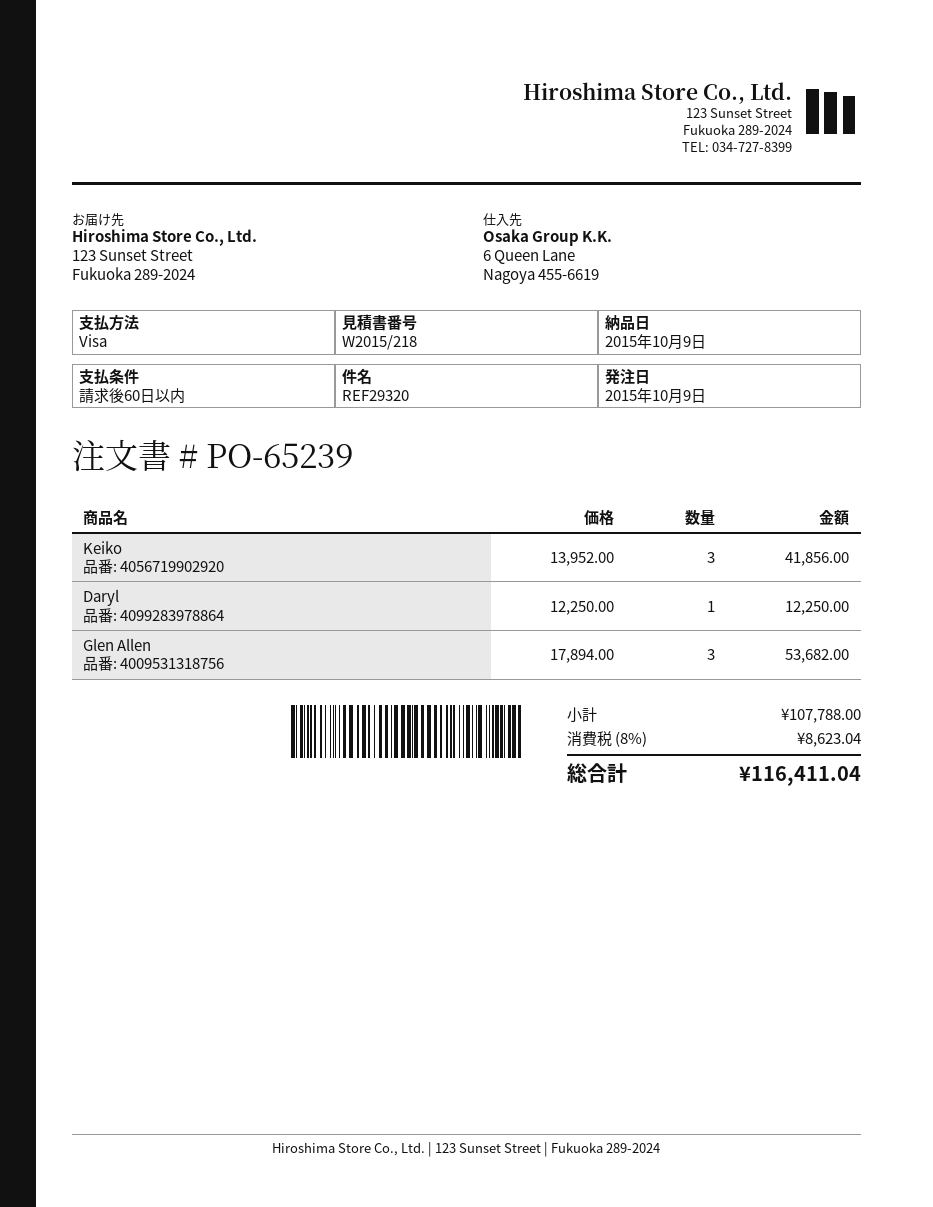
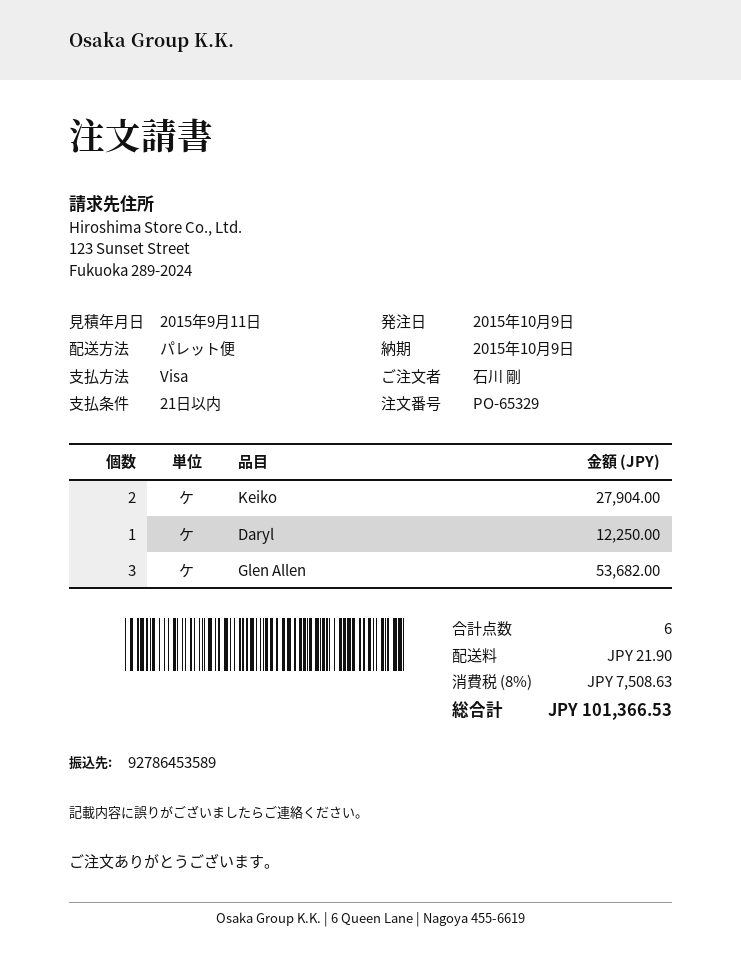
order number: PO-65239 -> PO-65329
payment terms: 60 days -> 21 days
Keiko: 3 for 41856.00 -> 2 for 27904.00
shipping: none -> 21.90
tax: 8% = 8623.04 -> 8% = 7508.63
total: 116411.04 -> 101366.53

